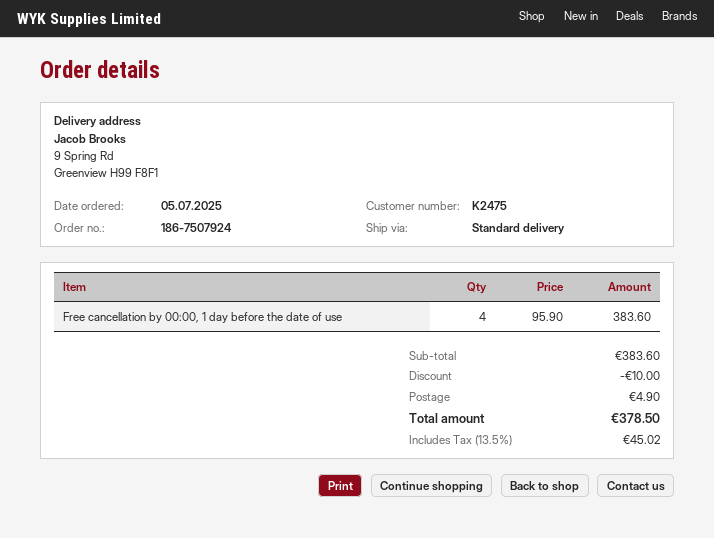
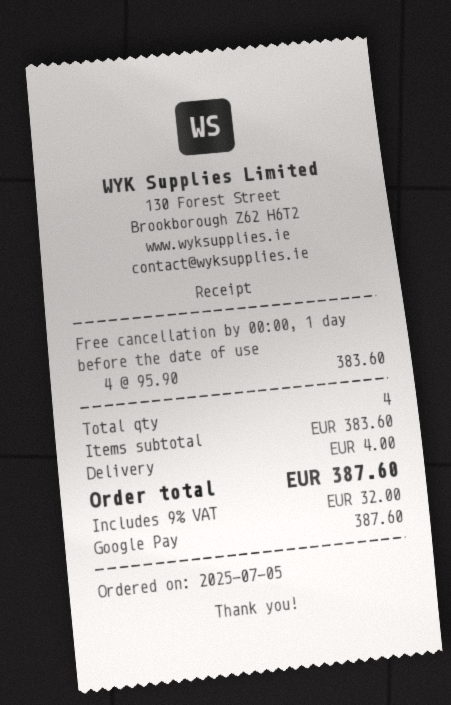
discount: 10.00 -> none
shipping: 4.90 -> 4.00
tax: 13.5% = 45.02 -> 9% = 32.00
total: 378.50 -> 387.60

